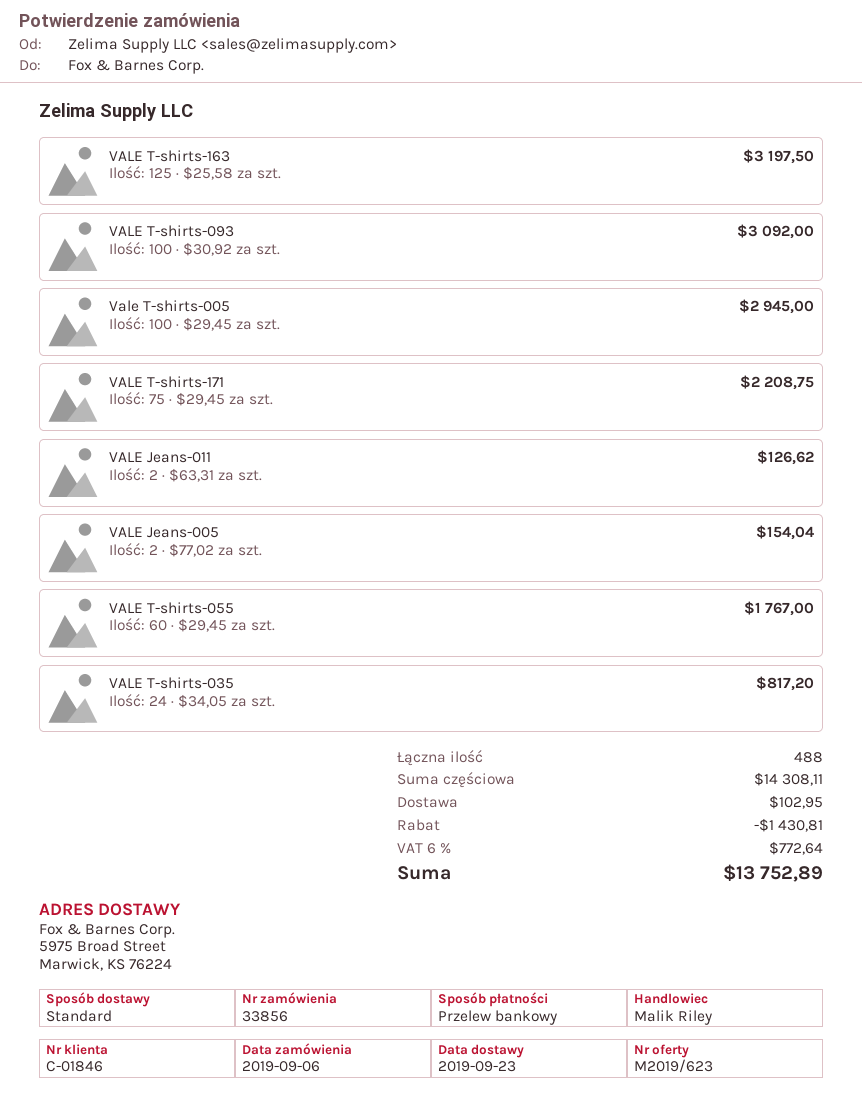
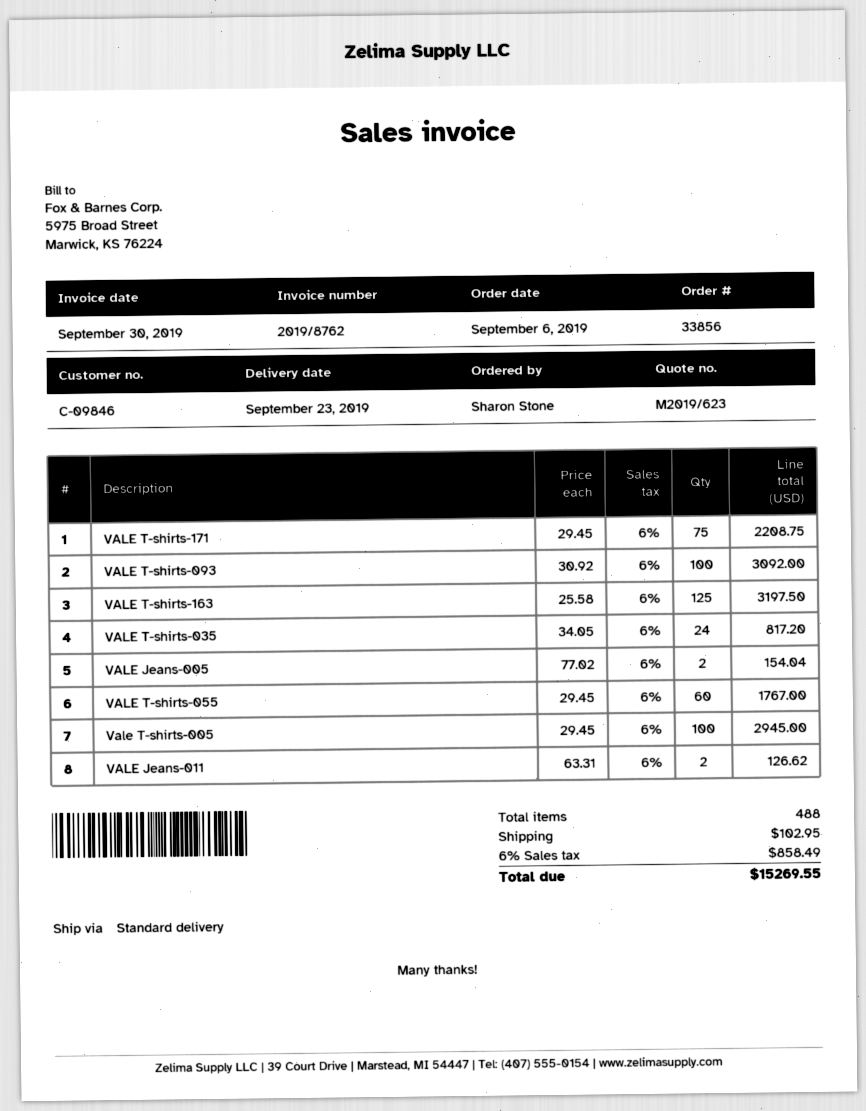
customer number: C-01846 -> C-09846
discount: 1430.81 -> none
tax: 6% = 772.64 -> 6% = 858.49
total: 13752.89 -> 15269.55

